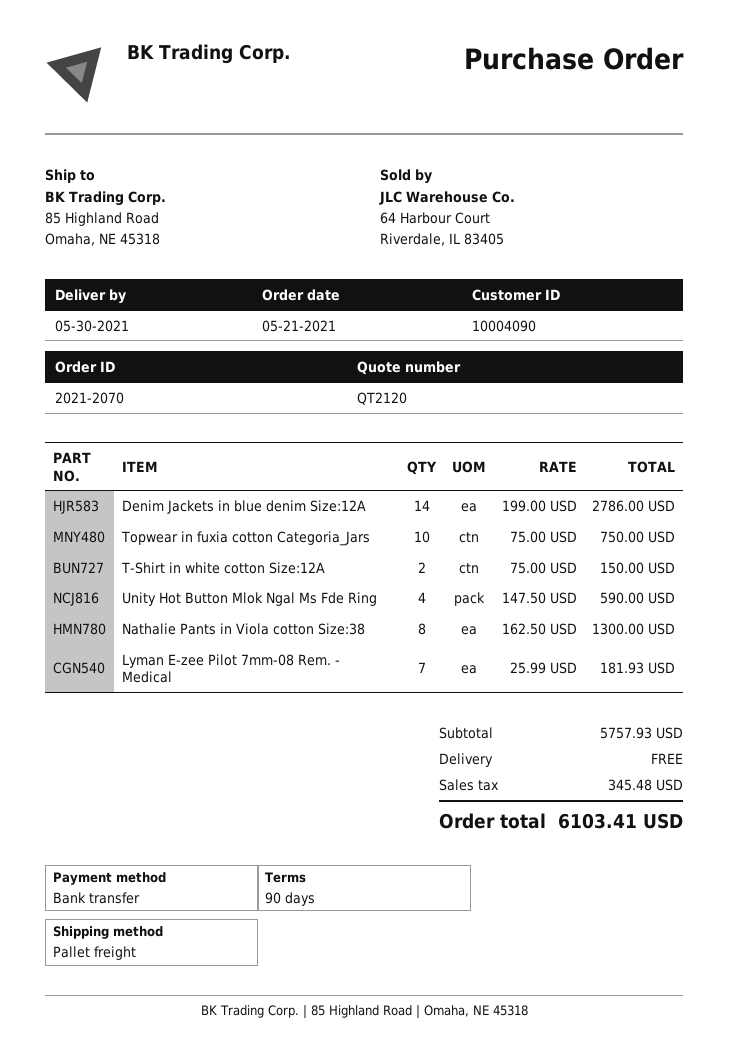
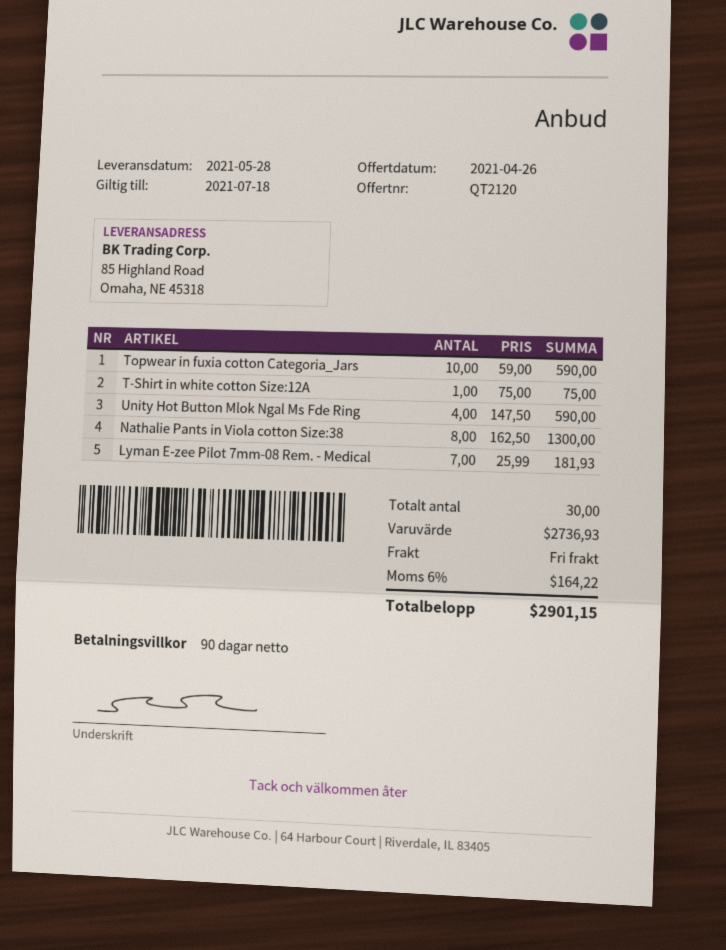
delivery date: 2021-05-30 -> 2021-05-28
Denim Jackets in blue denim Size:12A: 14 x 199.00 = 2786.00 -> none
Topwear in fuxia cotton Categoria_Jars: 10 x 75.00 = 750.00 -> 10 x 59.00 = 590.00
T-Shirt in white cotton Size:12A: 2 x 75.00 = 150.00 -> 1 x 75.00 = 75.00
subtotal: 5757.93 -> 2736.93
tax: 345.48 -> 164.22
total: 6103.41 -> 2901.15

